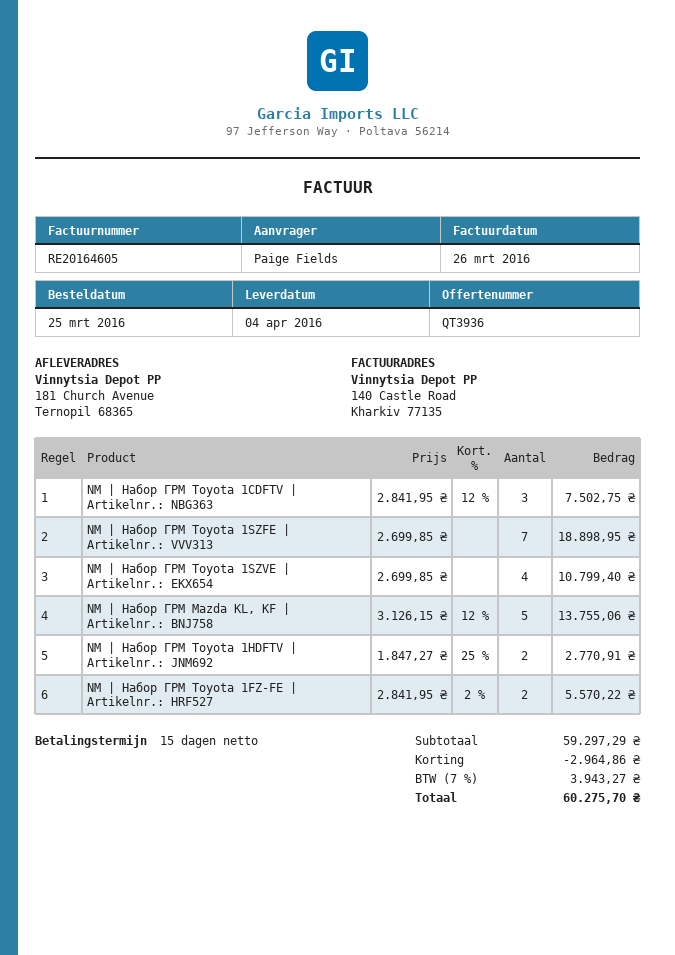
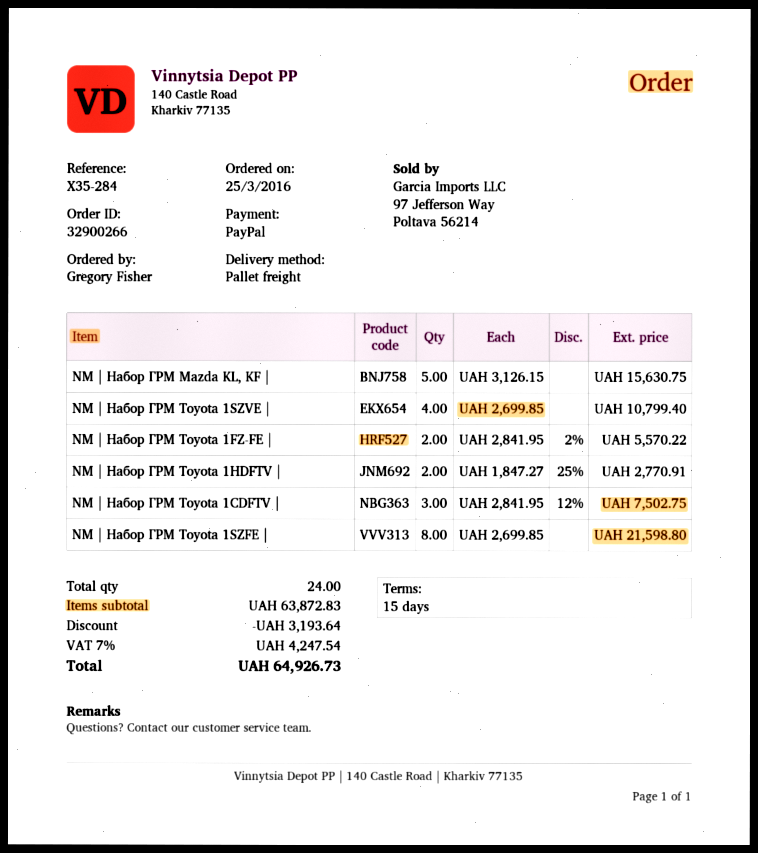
ordered by: Paige Fields -> Gregory Fisher
NM | Набор ГРМ Toyota 1SZFE |: 7 x 2699.85 = 18898.95 -> 8 x 2699.85 = 21598.80
NM | Набор ГРМ Mazda KL, KF |: 5 x 3126.15 - 12% = 13755.06 -> 5 x 3126.15 = 15630.75
subtotal: 59297.29 -> 63872.83
discount: 2964.86 -> 3193.64
tax: 7% = 3943.27 -> 7% = 4247.54
total: 60275.70 -> 64926.73

